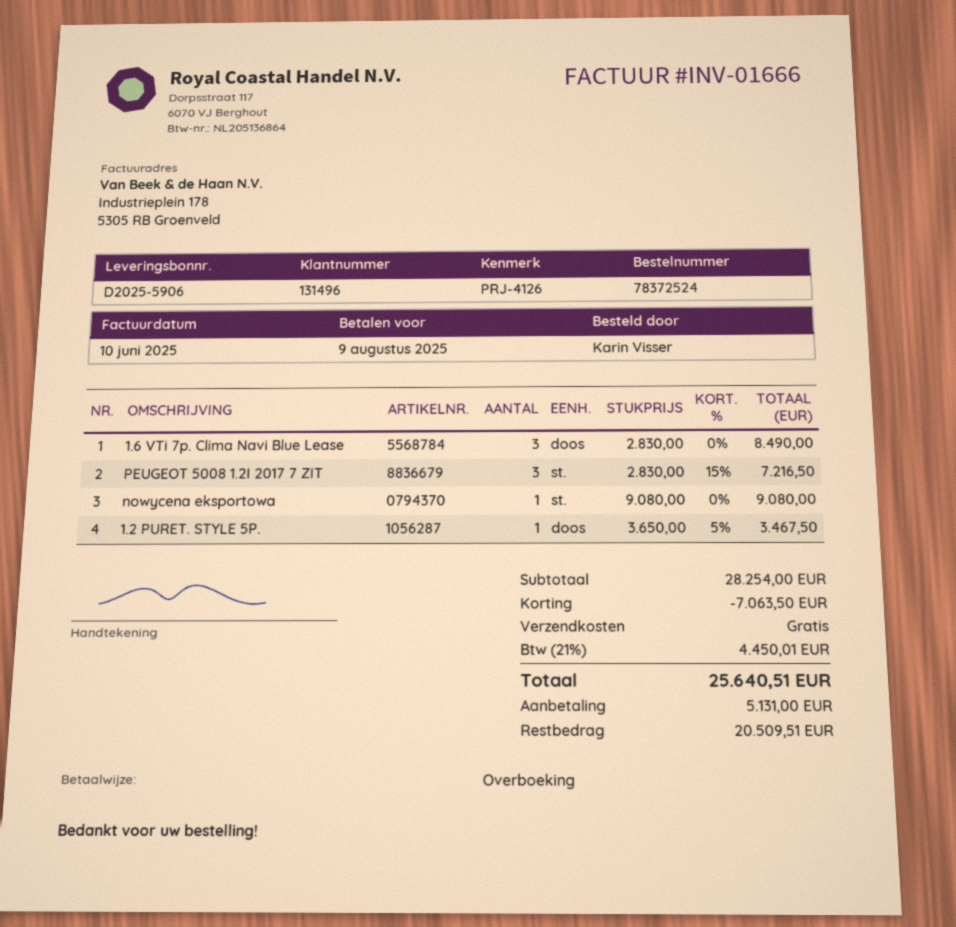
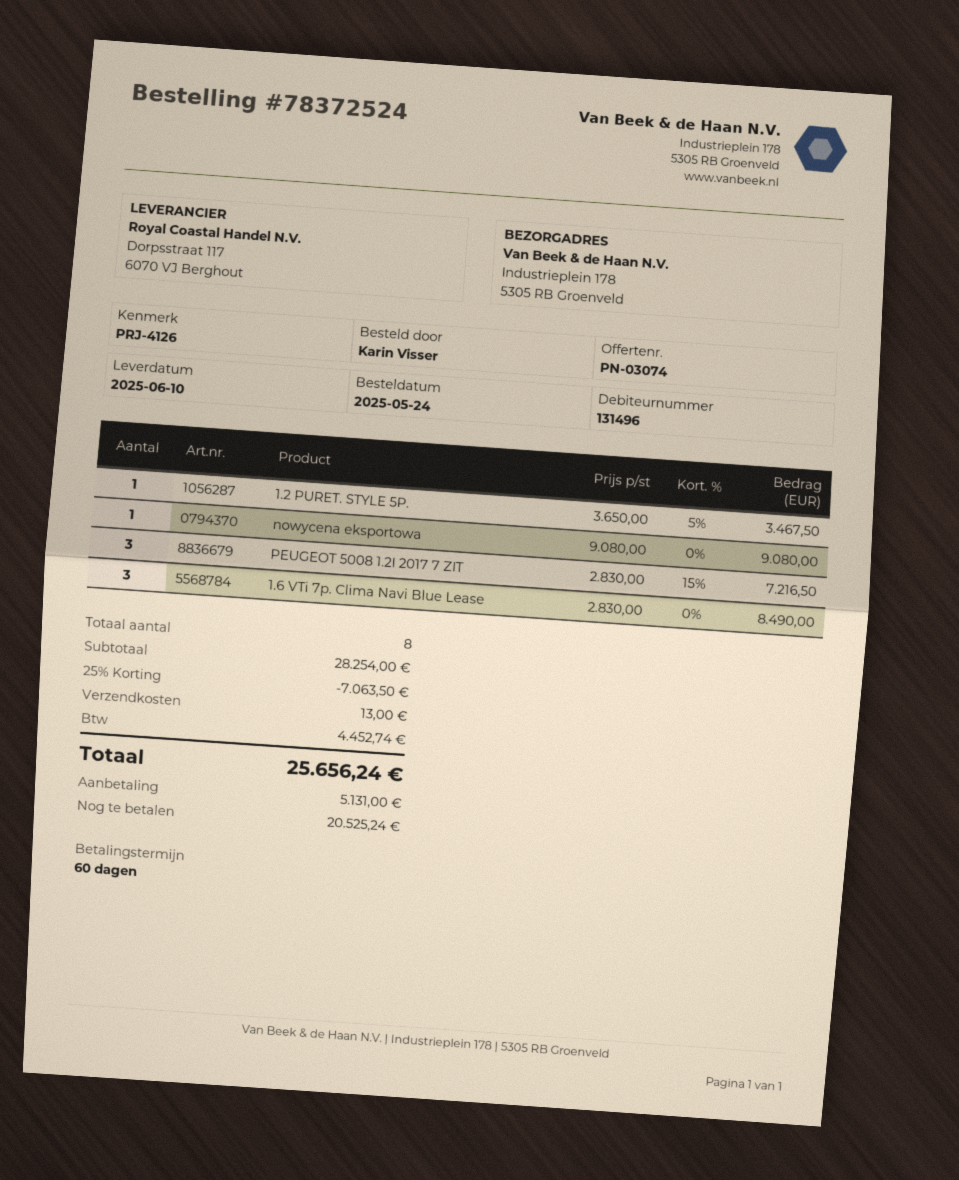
shipping: 0.00 -> 13.00
tax: 4450.01 -> 4452.74
total: 25640.51 -> 25656.24
balance: 20509.51 -> 20525.24

